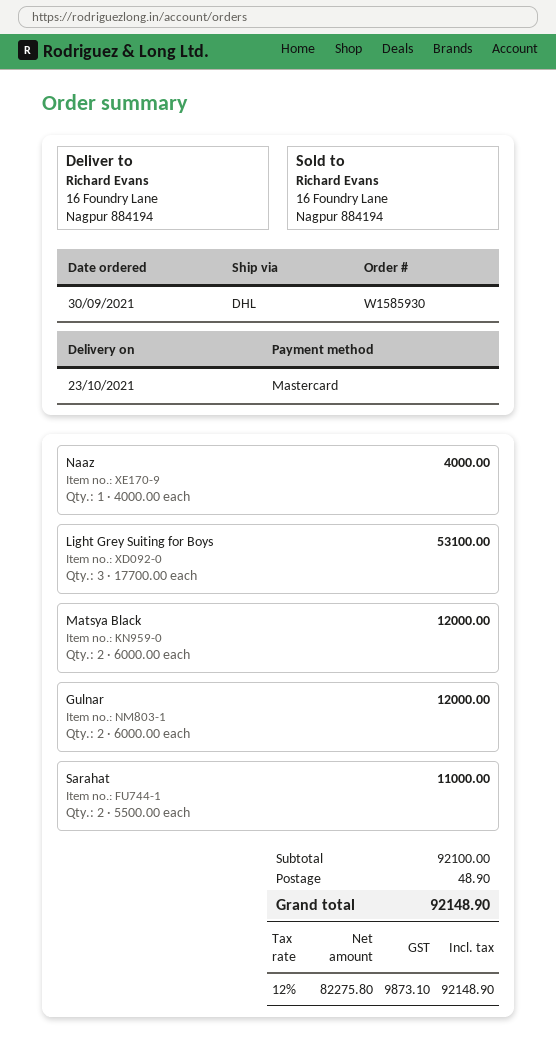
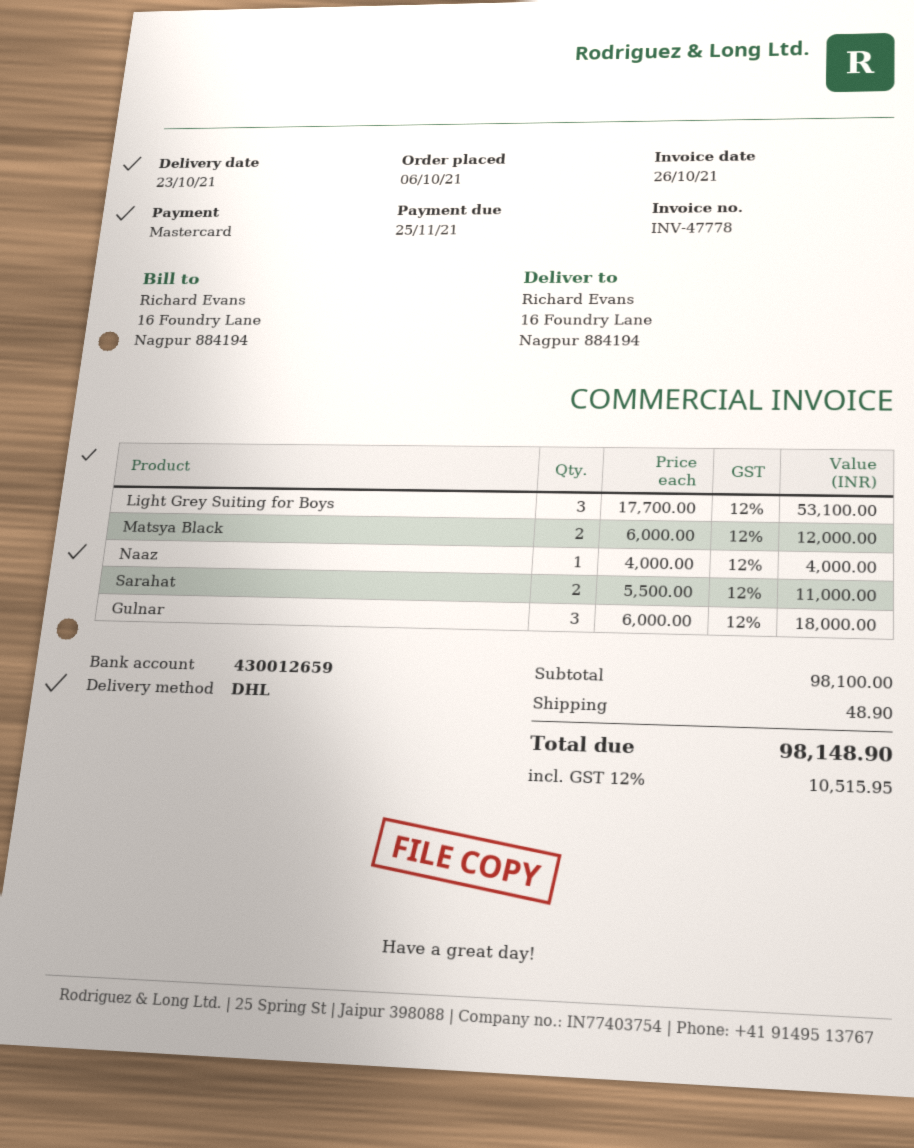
order date: 2021-09-30 -> 2021-10-06
Gulnar: 2 x 6000.00 = 12000.00 -> 3 x 6000.00 = 18000.00
subtotal: 92100.00 -> 98100.00
tax: 12% = 9873.10 -> 12% = 10515.95
total: 92148.90 -> 98148.90

